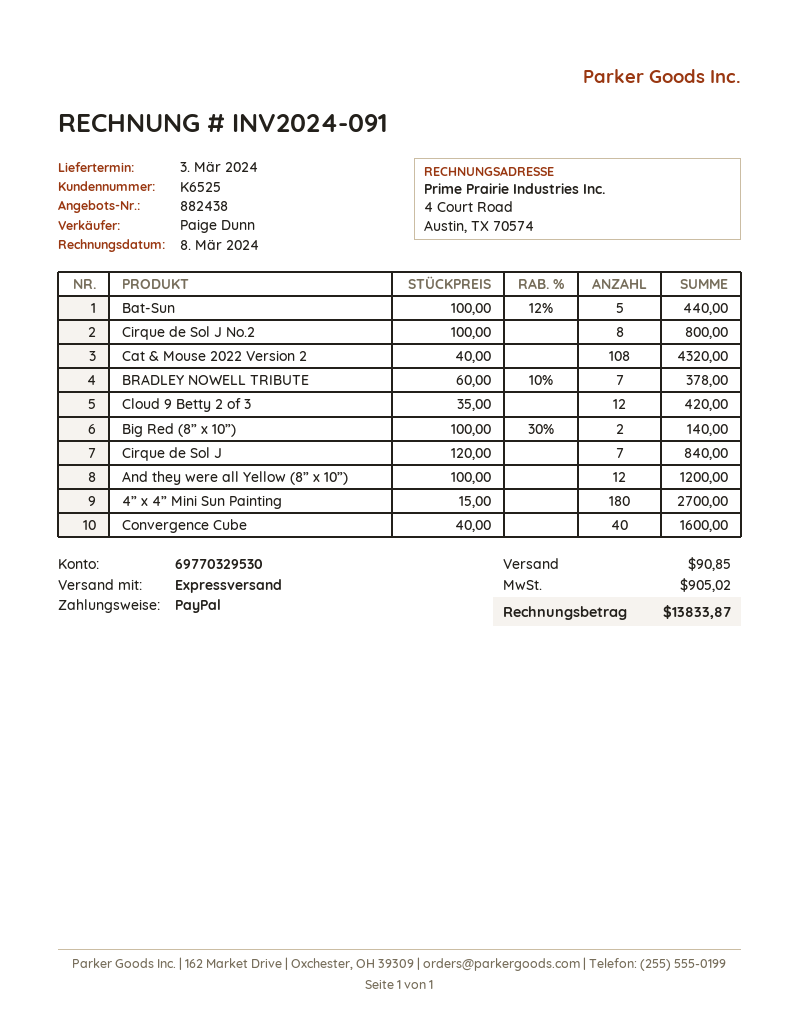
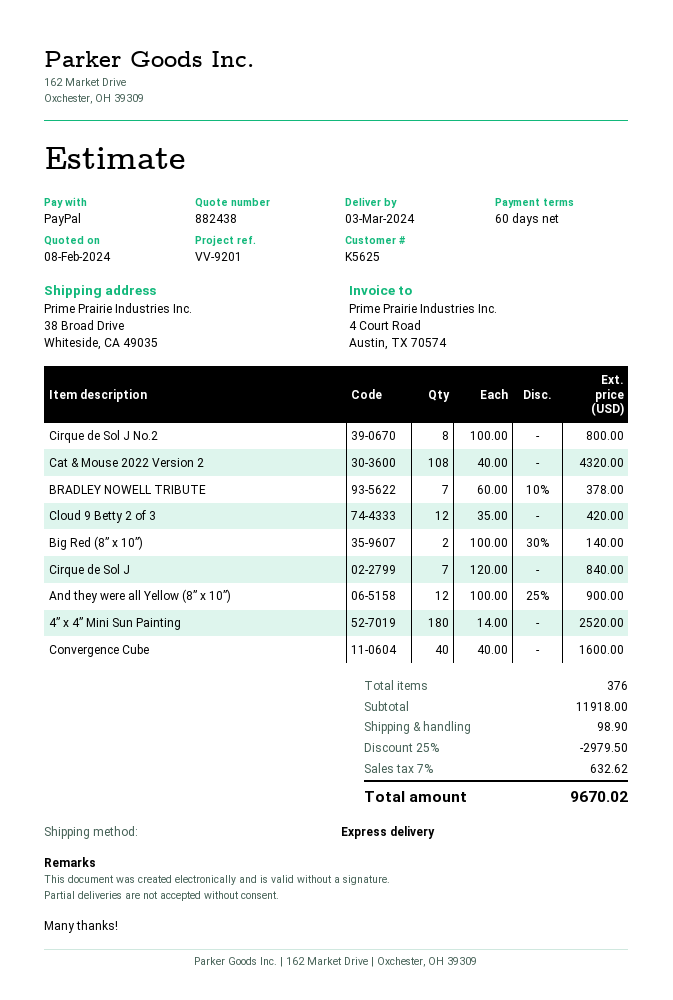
customer number: K6525 -> K5625
Bat-Sun: 5 x 100.00 - 12% = 440.00 -> none
And they were all Yellow (8” x 10”): 12 x 100.00 = 1200.00 -> 12 x 100.00 - 25% = 900.00
4” x 4” Mini Sun Painting: 180 x 15.00 = 2700.00 -> 180 x 14.00 = 2520.00
discount: none -> 25% = 2979.50
shipping: 90.85 -> 98.90
tax: 905.02 -> 632.62
total: 13833.87 -> 9670.02

